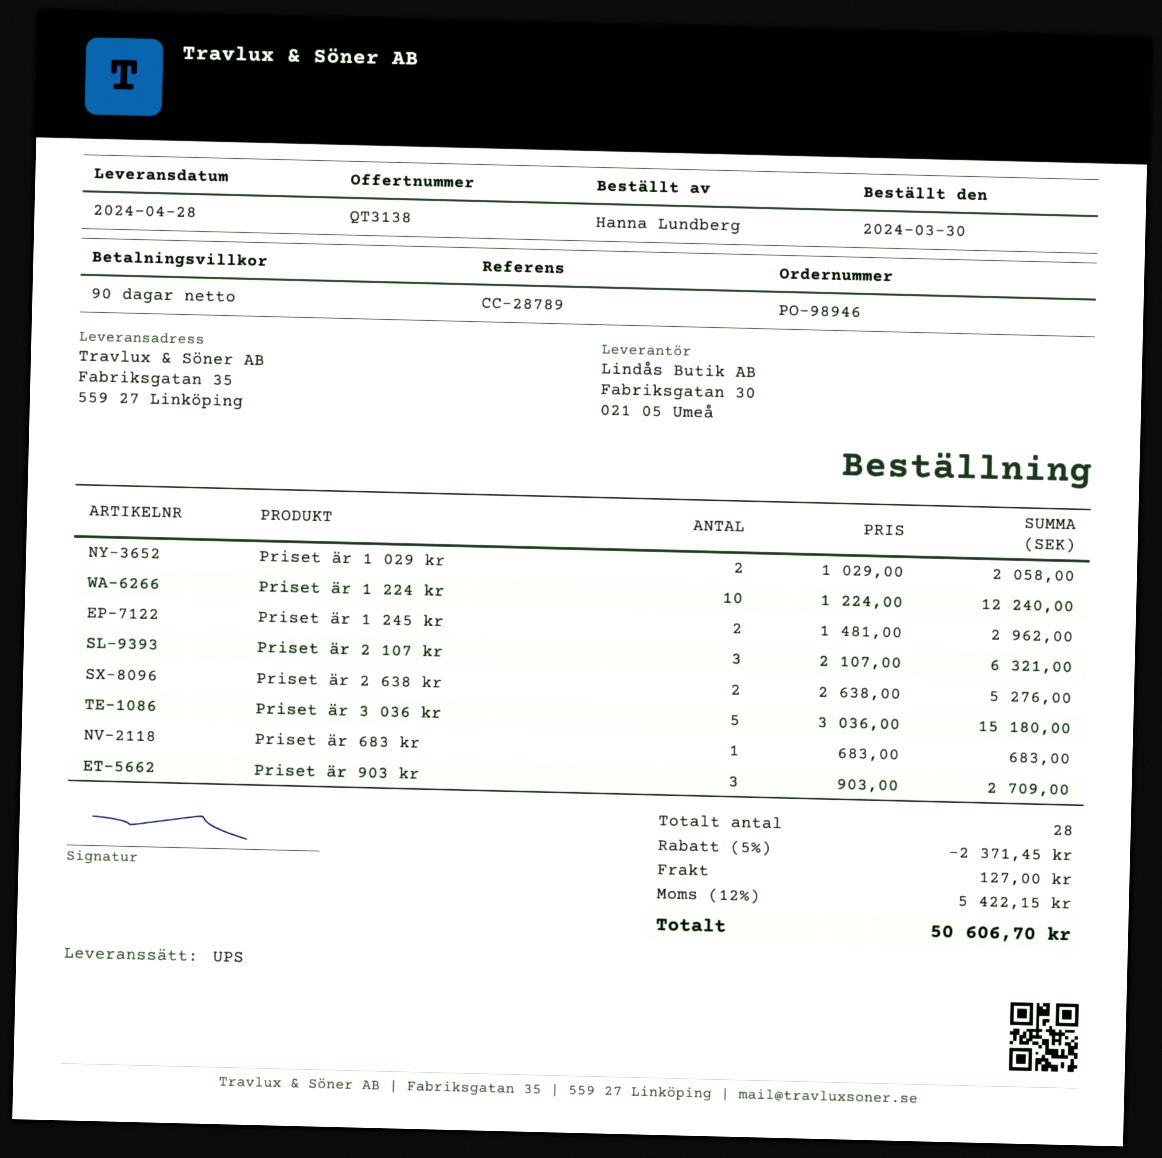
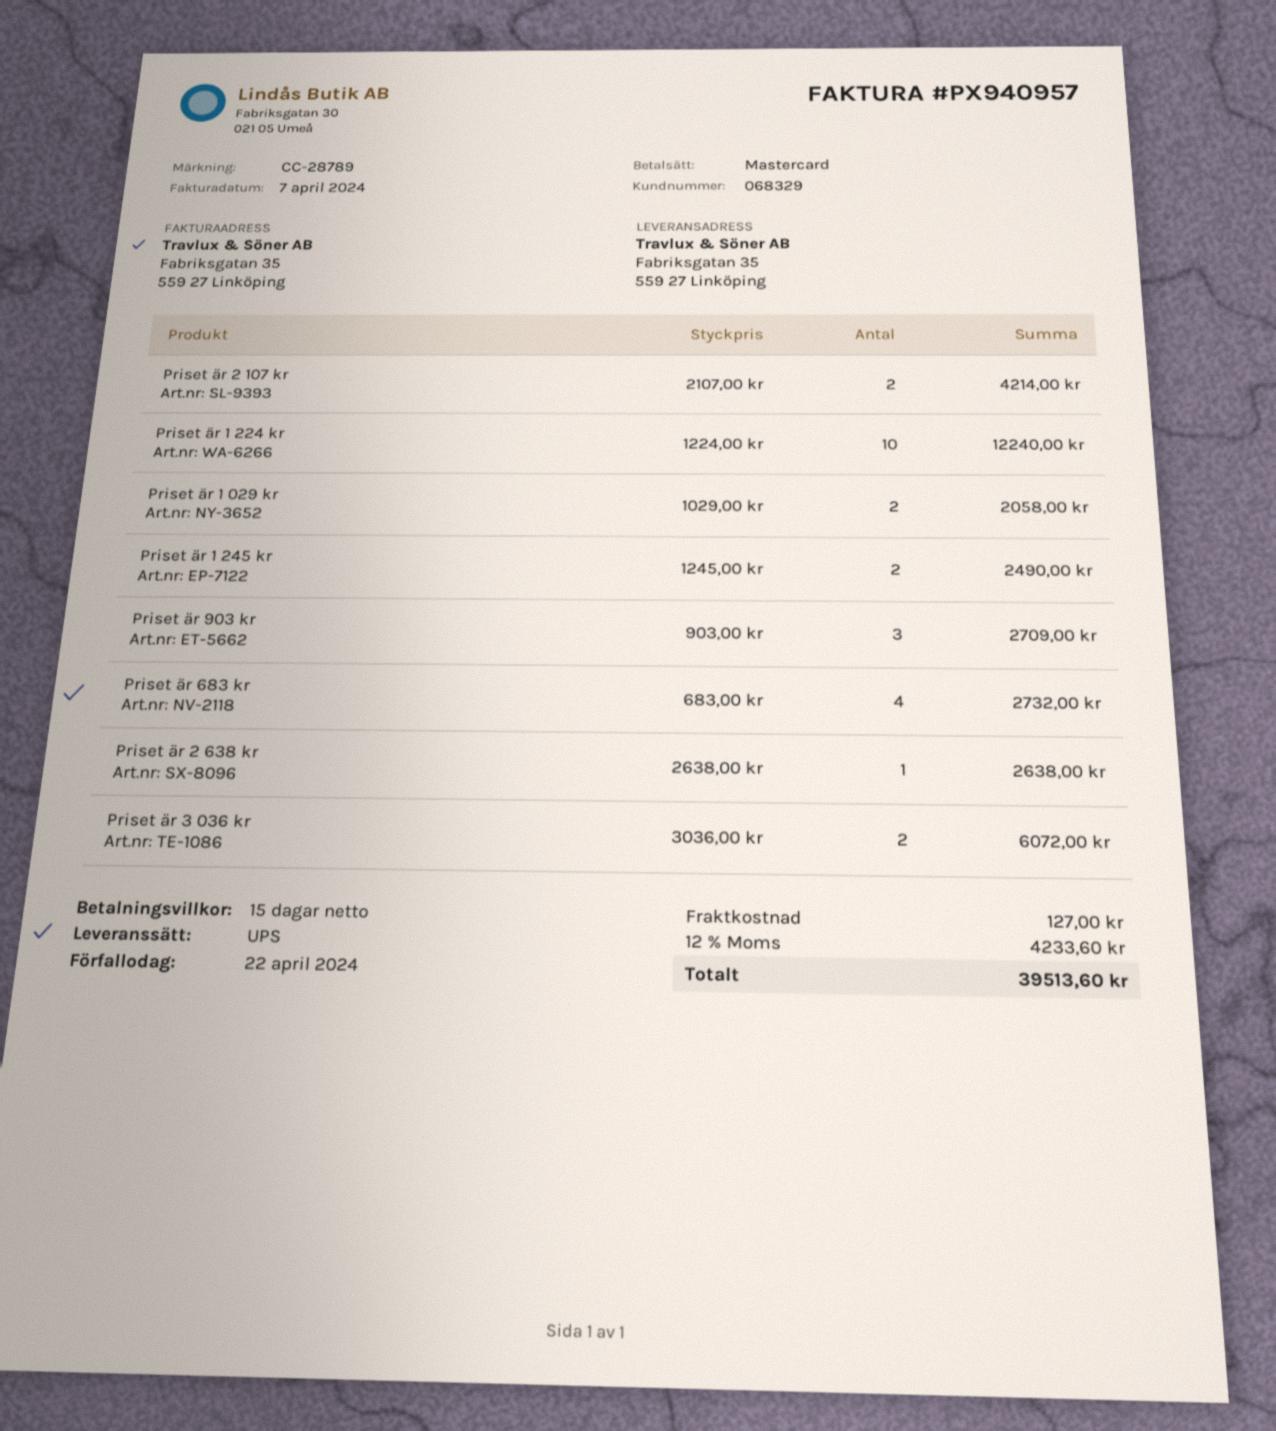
payment terms: 90 days -> 15 days
Priset är 1 245 kr: 2 x 1481.00 = 2962.00 -> 2 x 1245.00 = 2490.00
Priset är 2 107 kr: 3 x 2107.00 = 6321.00 -> 2 x 2107.00 = 4214.00
Priset är 2 638 kr: 2 x 2638.00 = 5276.00 -> 1 x 2638.00 = 2638.00
Priset är 3 036 kr: 5 x 3036.00 = 15180.00 -> 2 x 3036.00 = 6072.00
Priset är 683 kr: 1 x 683.00 = 683.00 -> 4 x 683.00 = 2732.00
discount: 5% = 2371.45 -> none
tax: 12% = 5422.15 -> 12% = 4233.60
total: 50606.70 -> 39513.60

